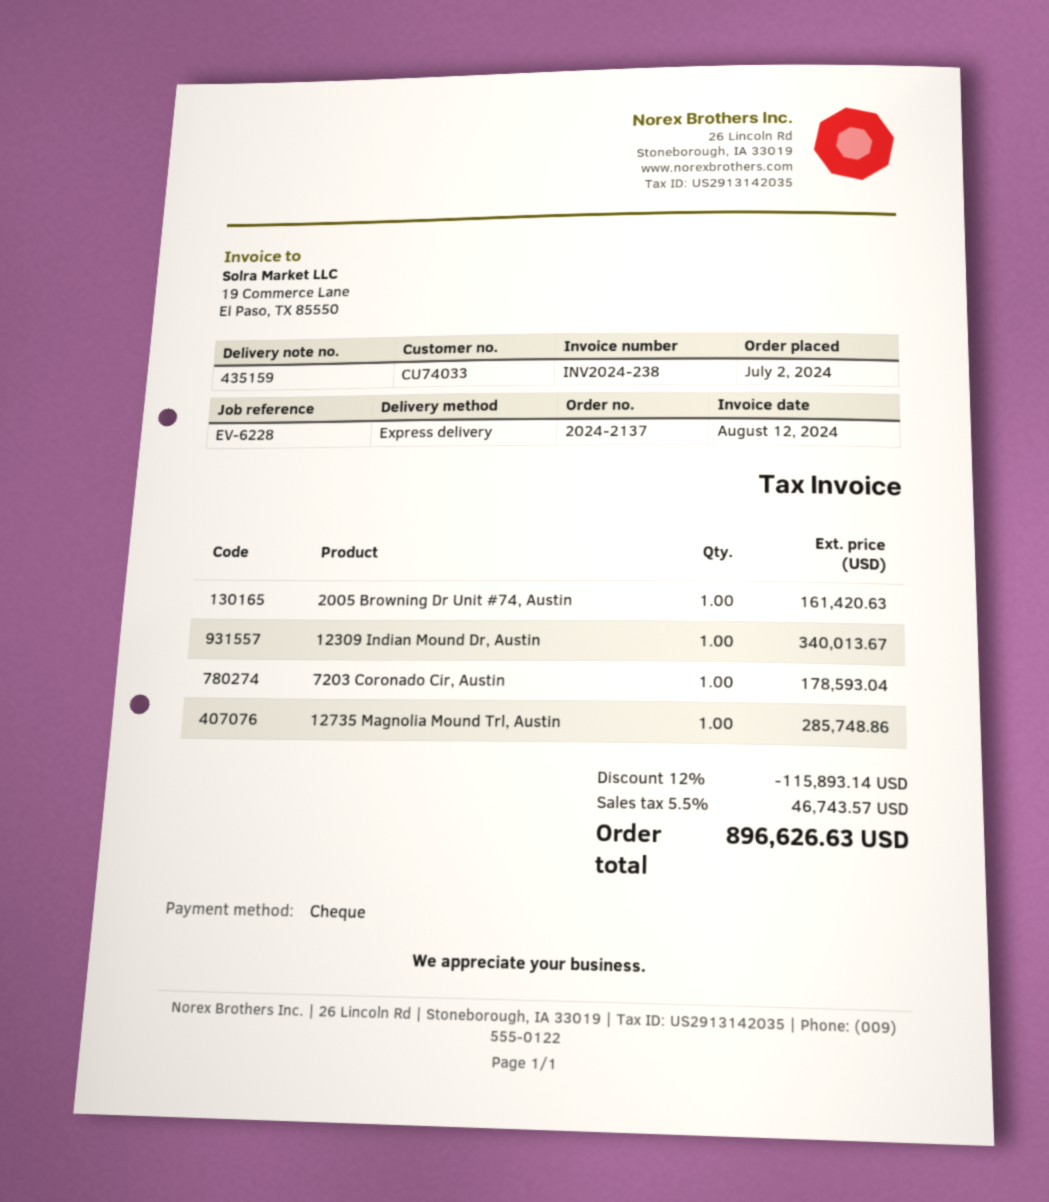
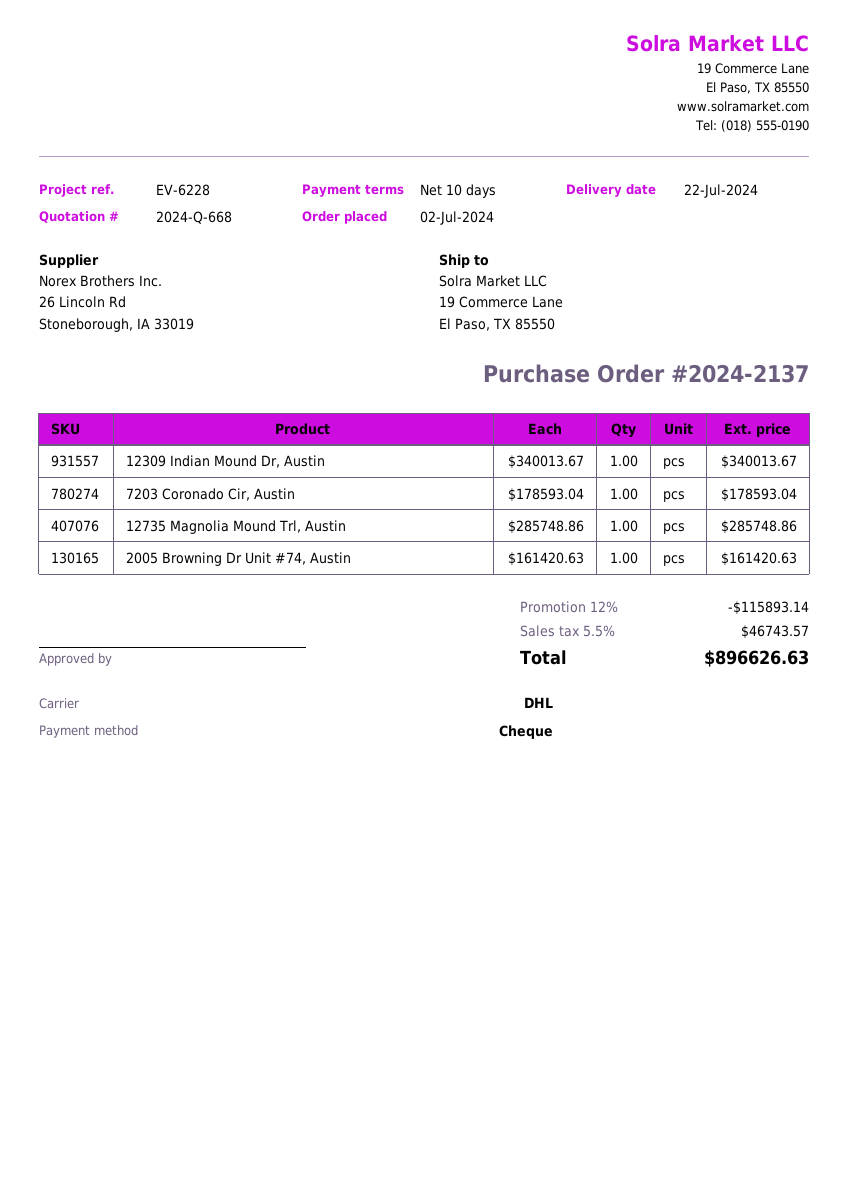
shipping method: express -> DHL

